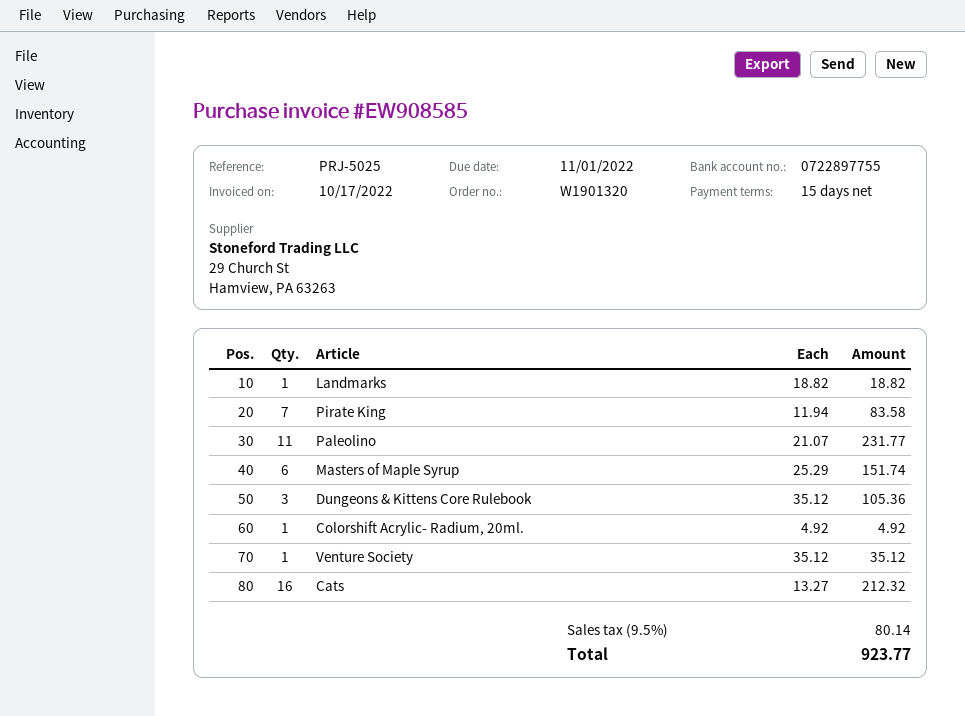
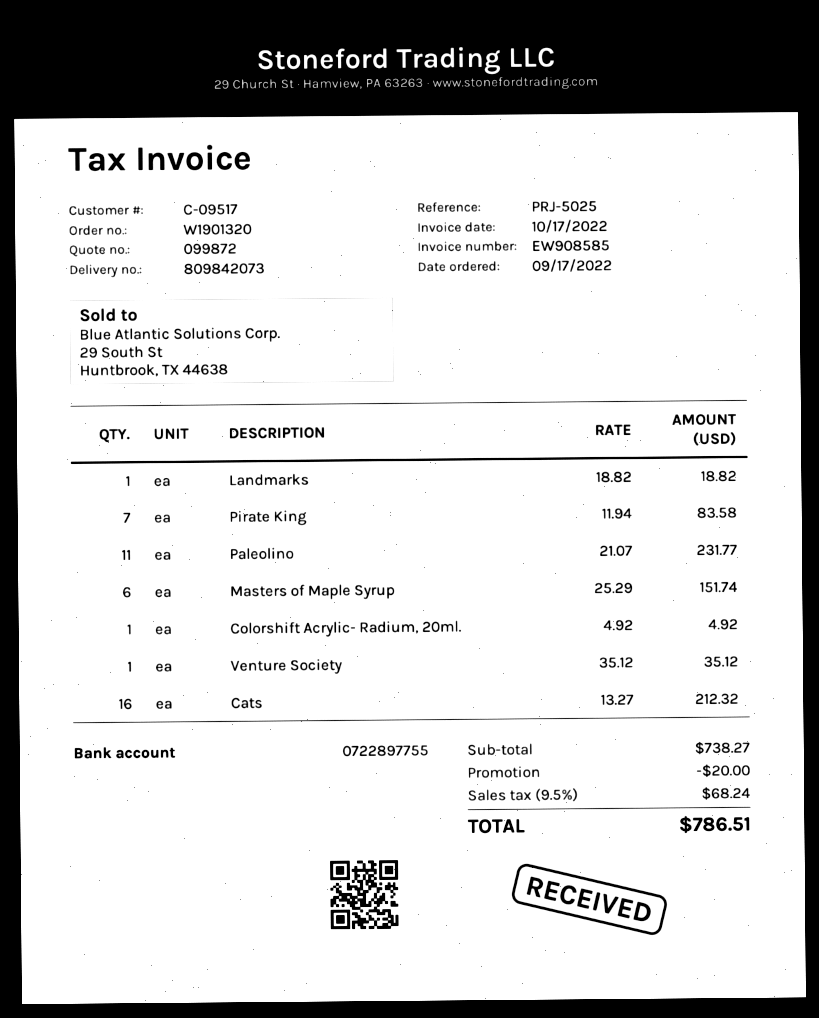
Dungeons & Kittens Core Rulebook: 3 x 35.12 = 105.36 -> none
discount: none -> 20.00
tax: 9.5% = 80.14 -> 9.5% = 68.24
total: 923.77 -> 786.51

